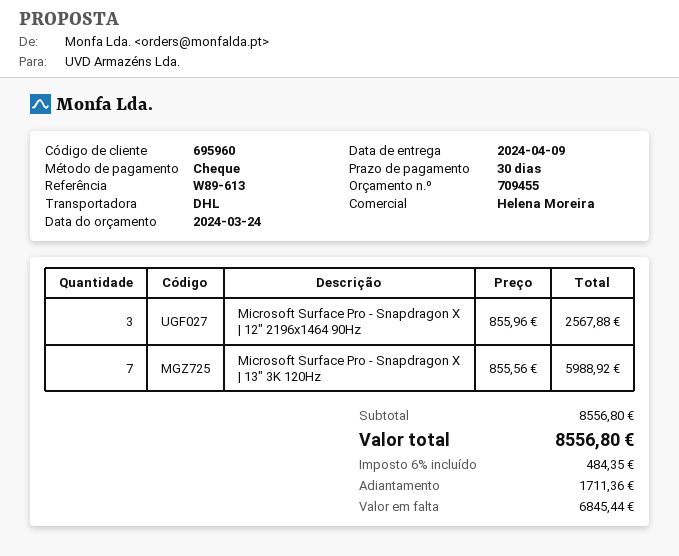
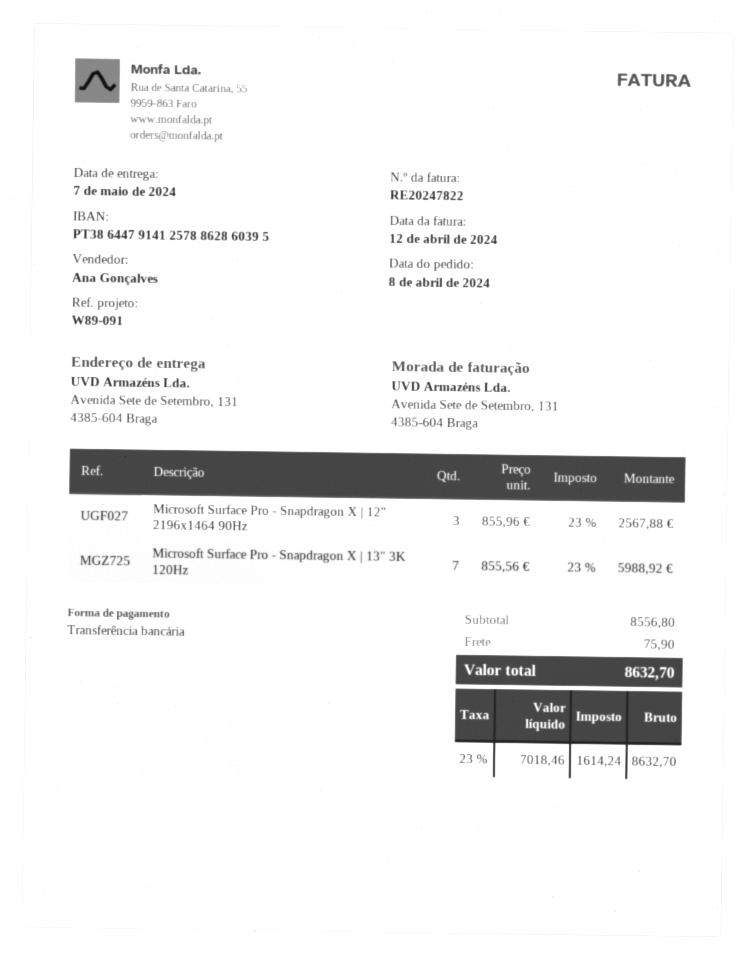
delivery date: 2024-04-09 -> 2024-05-07
reference: W89-613 -> W89-091
sales rep: Helena Moreira -> Ana Gonçalves
payment method: cheque -> bank transfer
shipping: none -> 75.90
tax: 6% = 484.35 -> 23% = 1614.24
total: 8556.80 -> 8632.70

